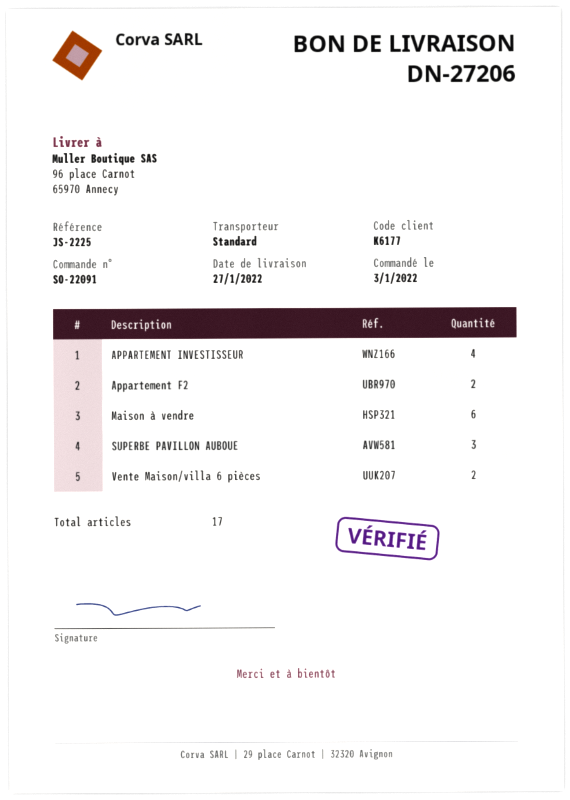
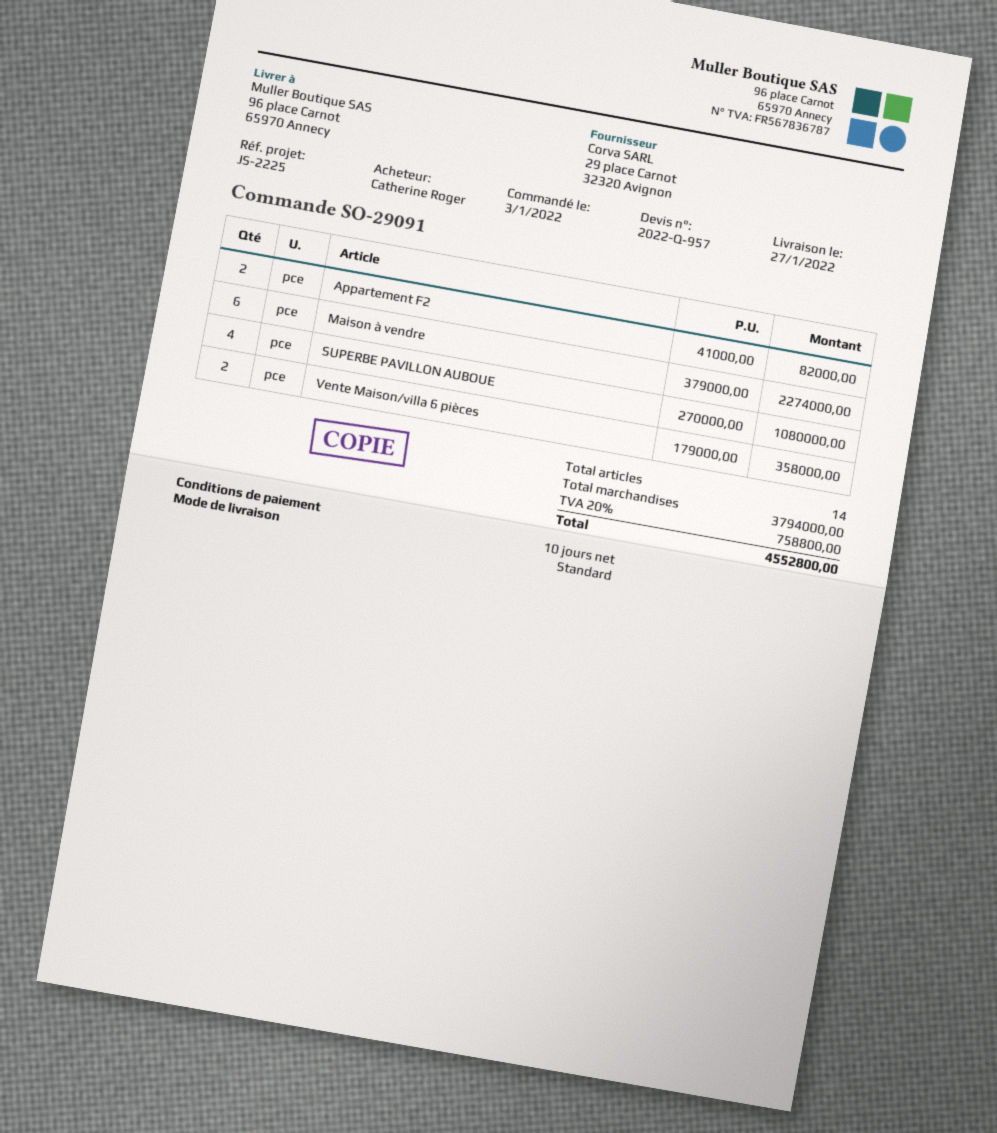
order number: SO-22091 -> SO-29091
APPARTEMENT INVESTISSEUR: 4 -> none
SUPERBE PAVILLON AUBOUE: 3 -> 4
total quantity: 17 -> 14

